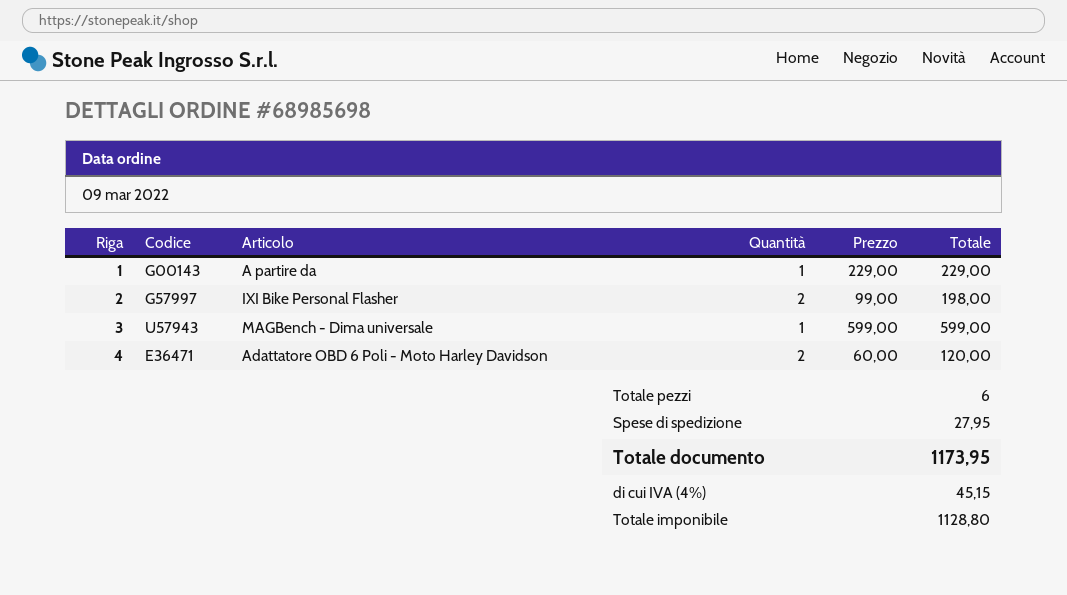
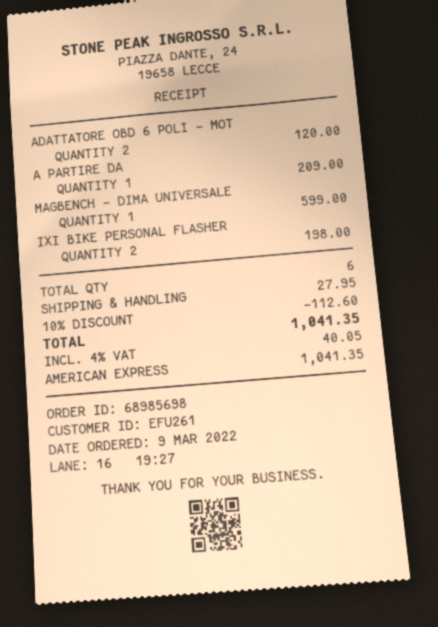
A partire da: 1 for 229.00 -> 1 for 209.00
discount: none -> 10% = 112.60
tax: 4% = 45.15 -> 4% = 40.05
total: 1173.95 -> 1041.35

